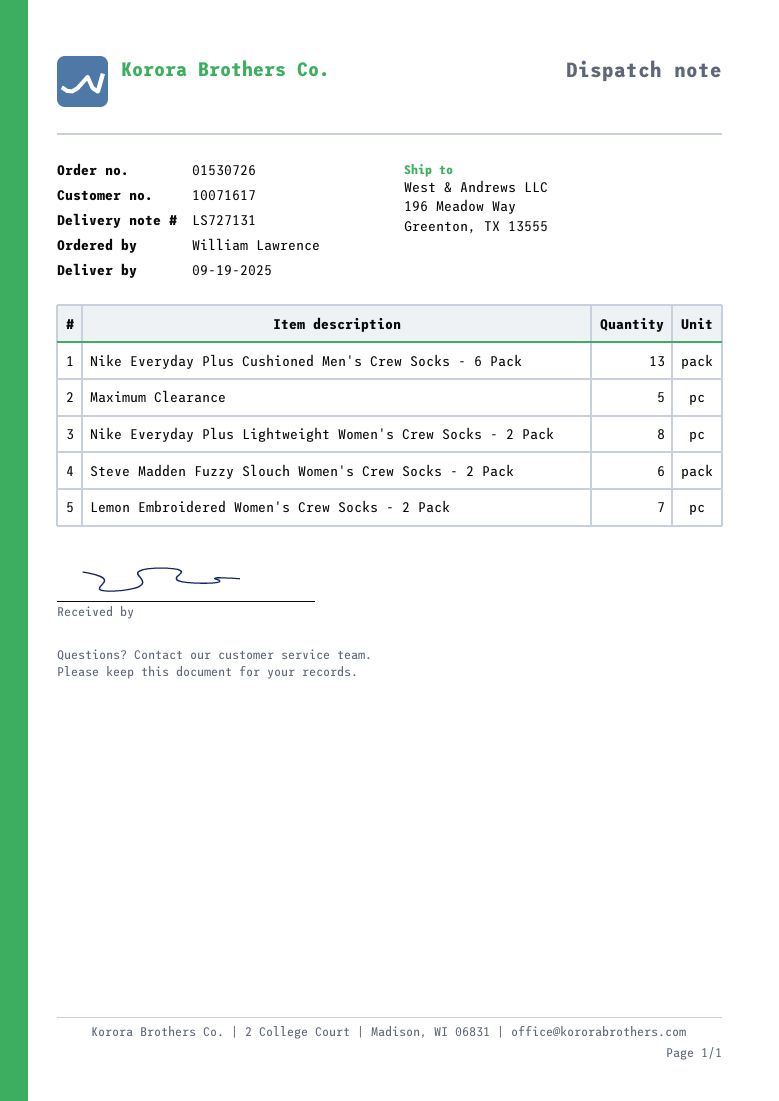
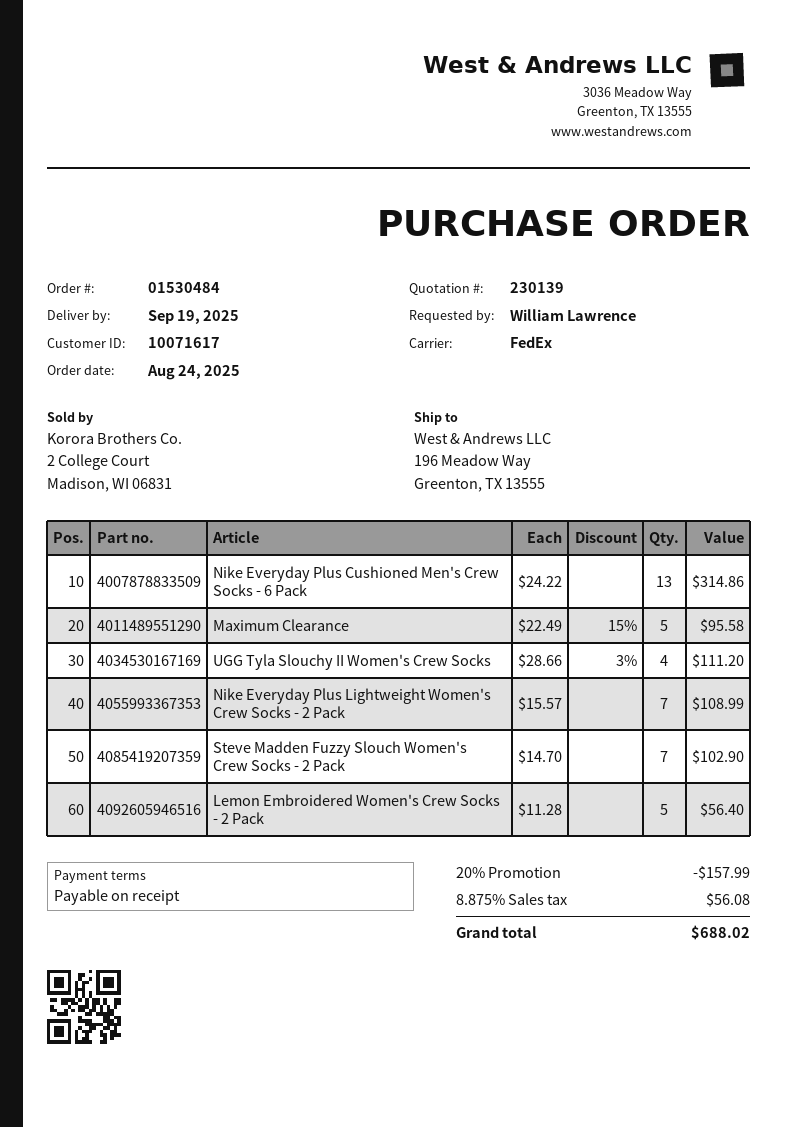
order number: 01530726 -> 01530484
Nike Everyday Plus Lightweight Women's Crew Socks - 2 Pack: 8 -> 7
Steve Madden Fuzzy Slouch Women's Crew Socks - 2 Pack: 6 -> 7
Lemon Embroidered Women's Crew Socks - 2 Pack: 7 -> 5
UGG Tyla Slouchy II Women's Crew Socks: none -> 4

